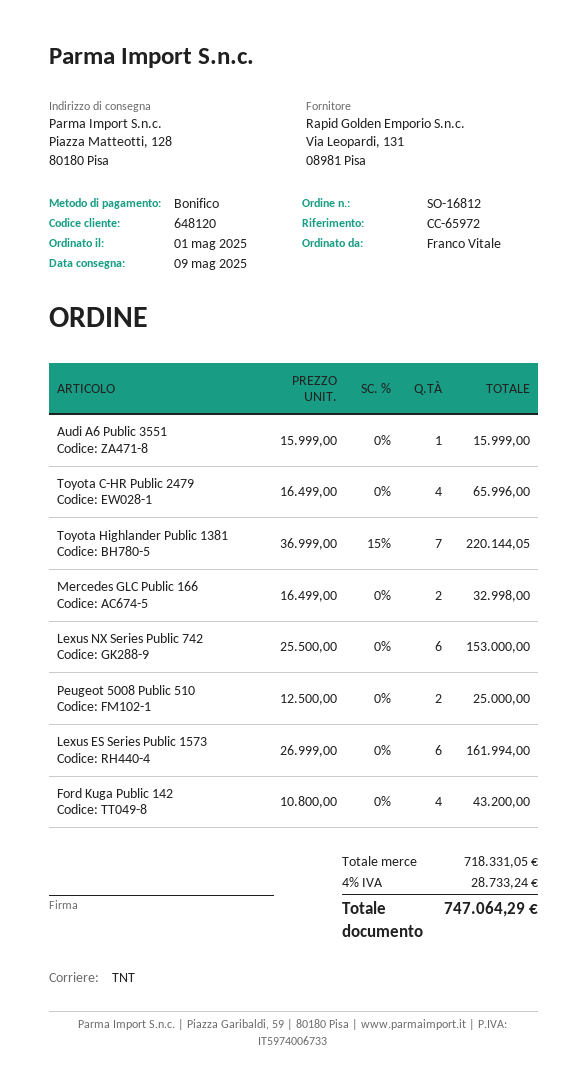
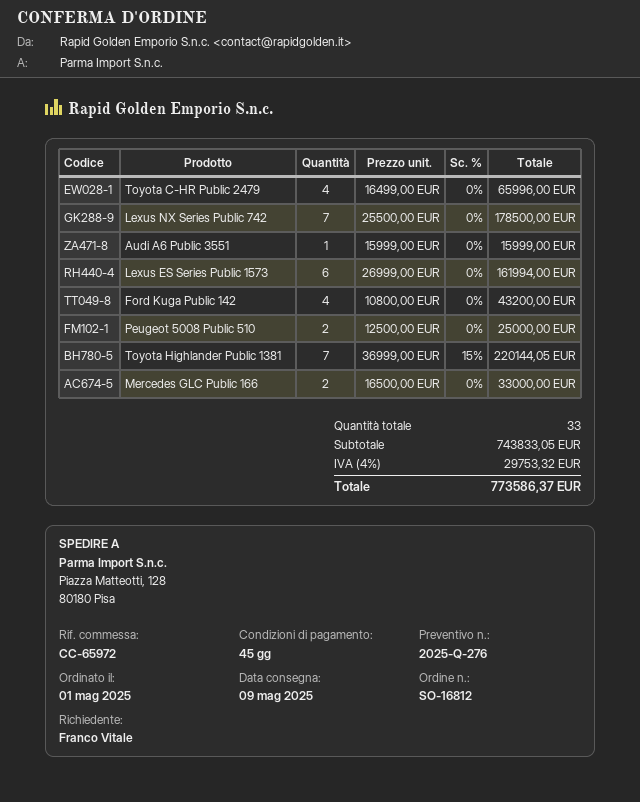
Mercedes GLC Public 166: 2 x 16499.00 = 32998.00 -> 2 x 16500.00 = 33000.00
Lexus NX Series Public 742: 6 x 25500.00 = 153000.00 -> 7 x 25500.00 = 178500.00
subtotal: 718331.05 -> 743833.05
tax: 4% = 28733.24 -> 4% = 29753.32
total: 747064.29 -> 773586.37

